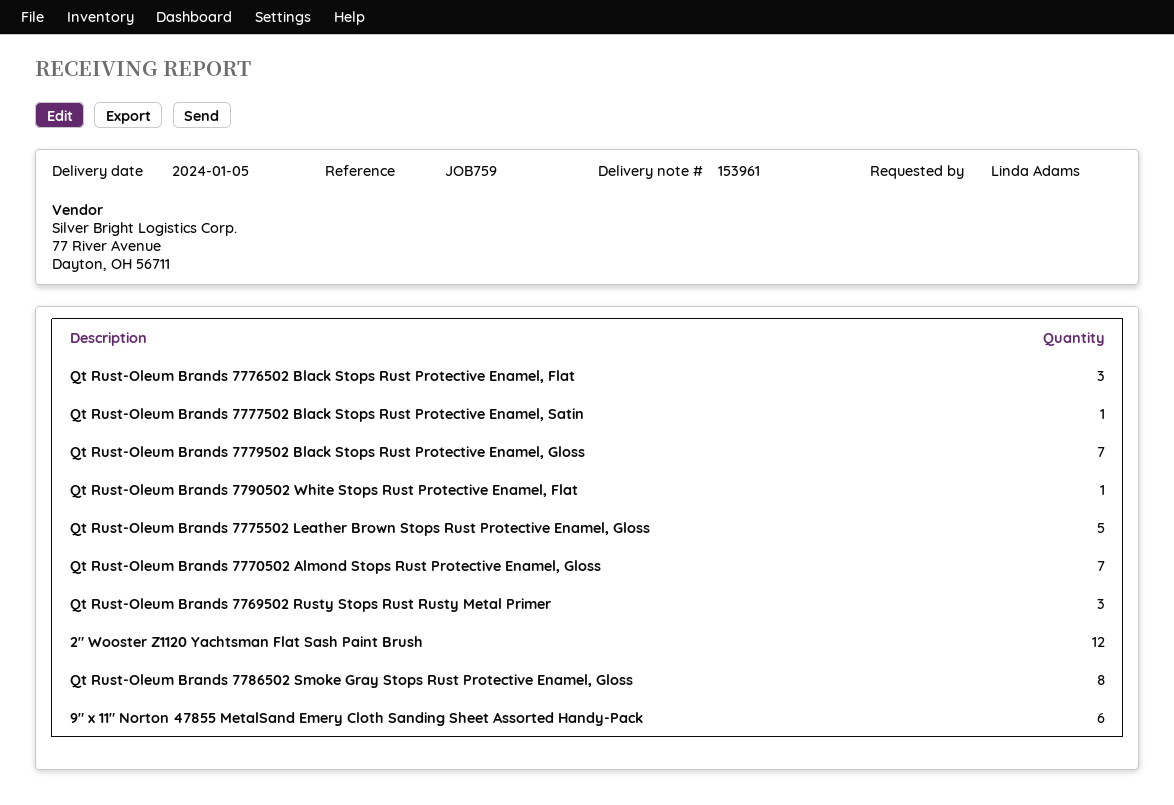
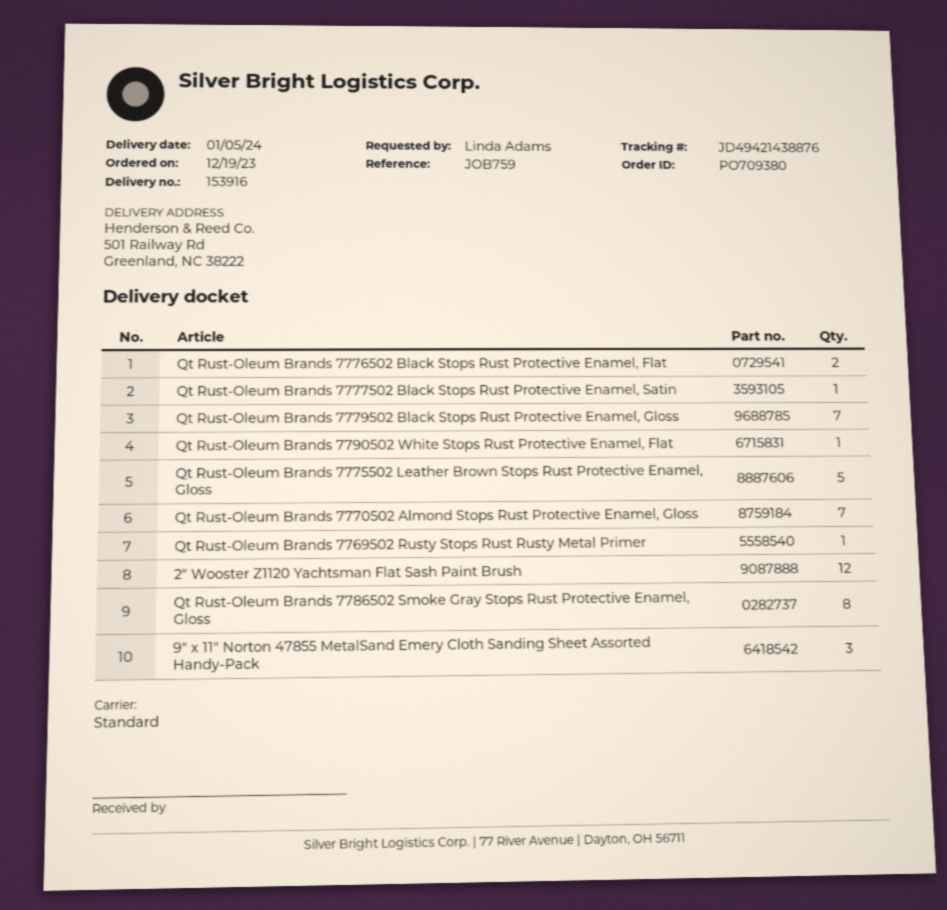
delivery note number: 153961 -> 153916
Qt Rust‐Oleum Brands 7776502 Black Stops Rust Protective Enamel, Flat: 3 -> 2
Qt Rust‐Oleum Brands 7769502 Rusty Stops Rust Rusty Metal Primer: 3 -> 1
9″ x 11″ Norton 47855 MetalSand Emery Cloth Sanding Sheet Assorted Handy-Pack: 6 -> 3

